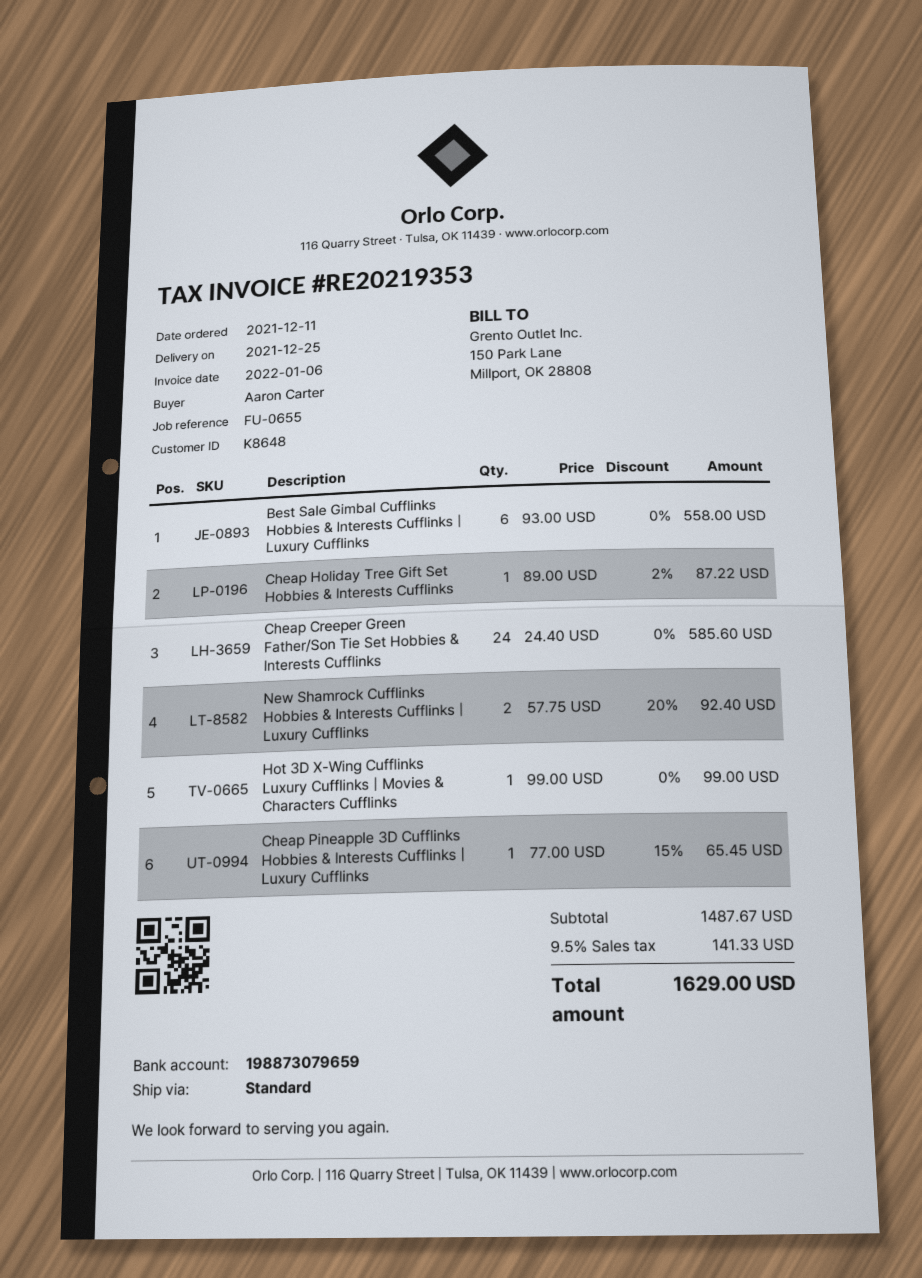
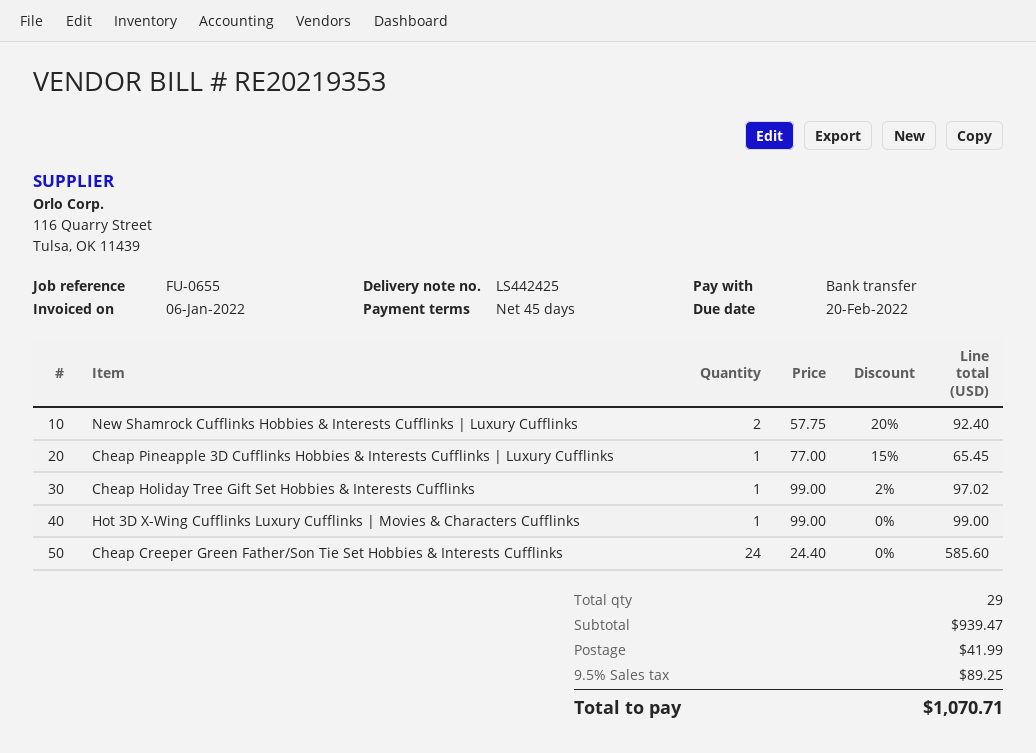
Best Sale Gimbal Cufflinks Hobbies & Interests Cufflinks | Luxury Cufflinks: 6 x 93.00 = 558.00 -> none
Cheap Holiday Tree Gift Set Hobbies & Interests Cufflinks: 1 x 89.00 - 2% = 87.22 -> 1 x 99.00 - 2% = 97.02
subtotal: 1487.67 -> 939.47
shipping: none -> 41.99
tax: 9.5% = 141.33 -> 9.5% = 89.25
total: 1629.00 -> 1070.71

